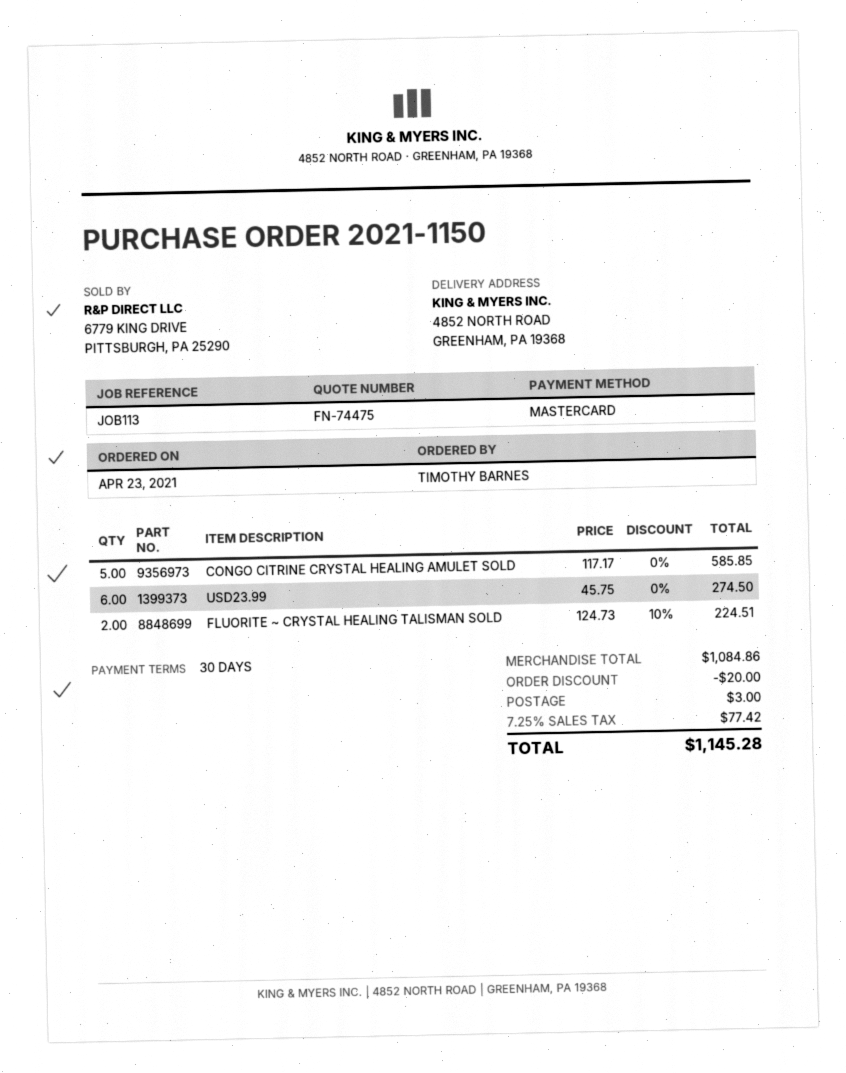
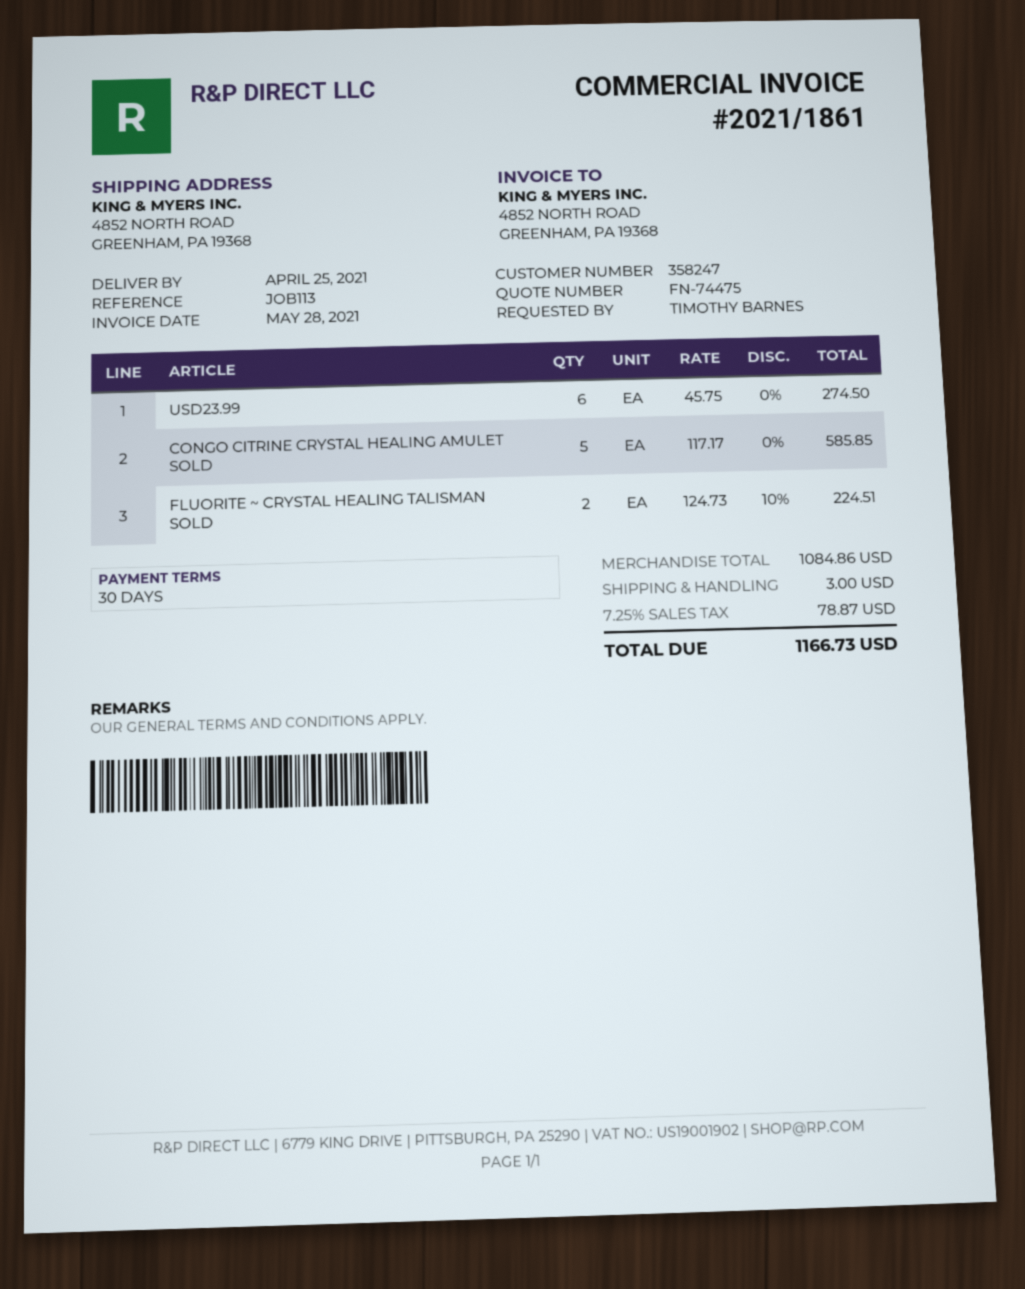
discount: 20.00 -> none
tax: 7.25% = 77.42 -> 7.25% = 78.87
total: 1145.28 -> 1166.73

